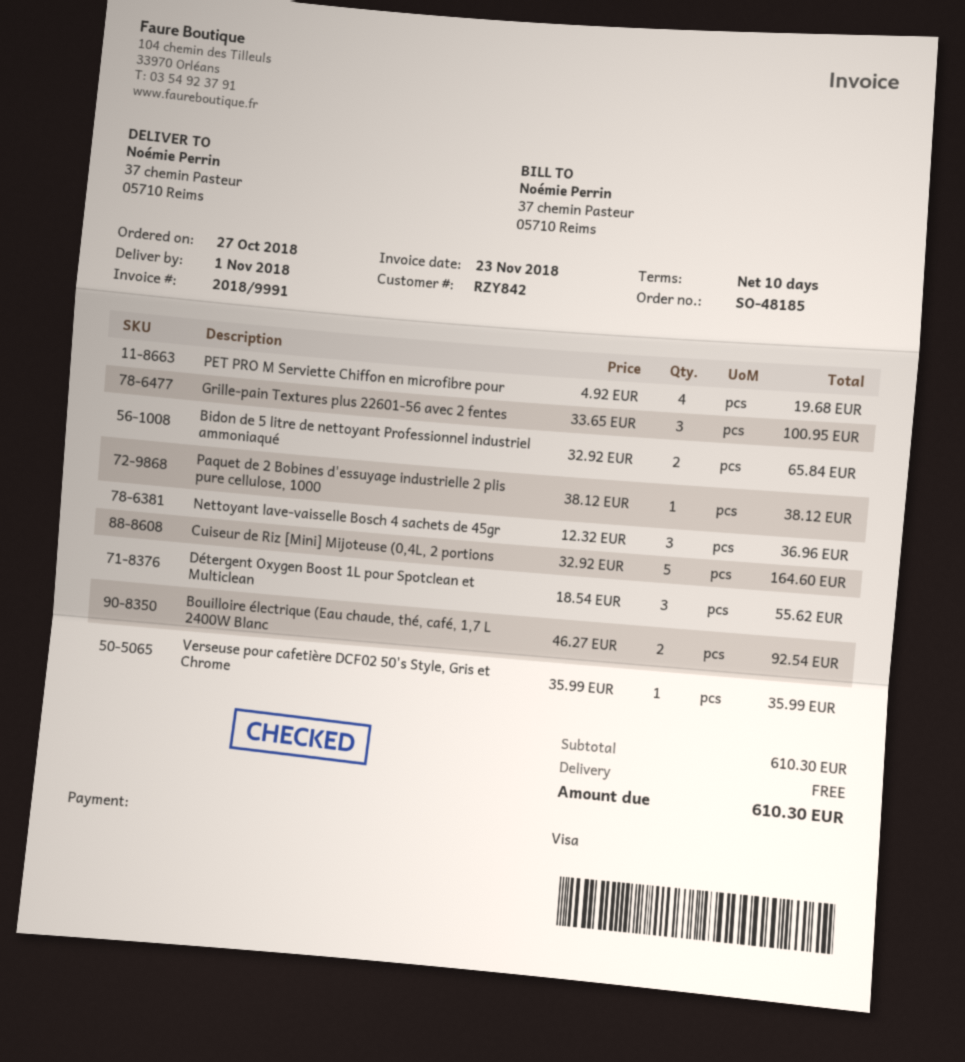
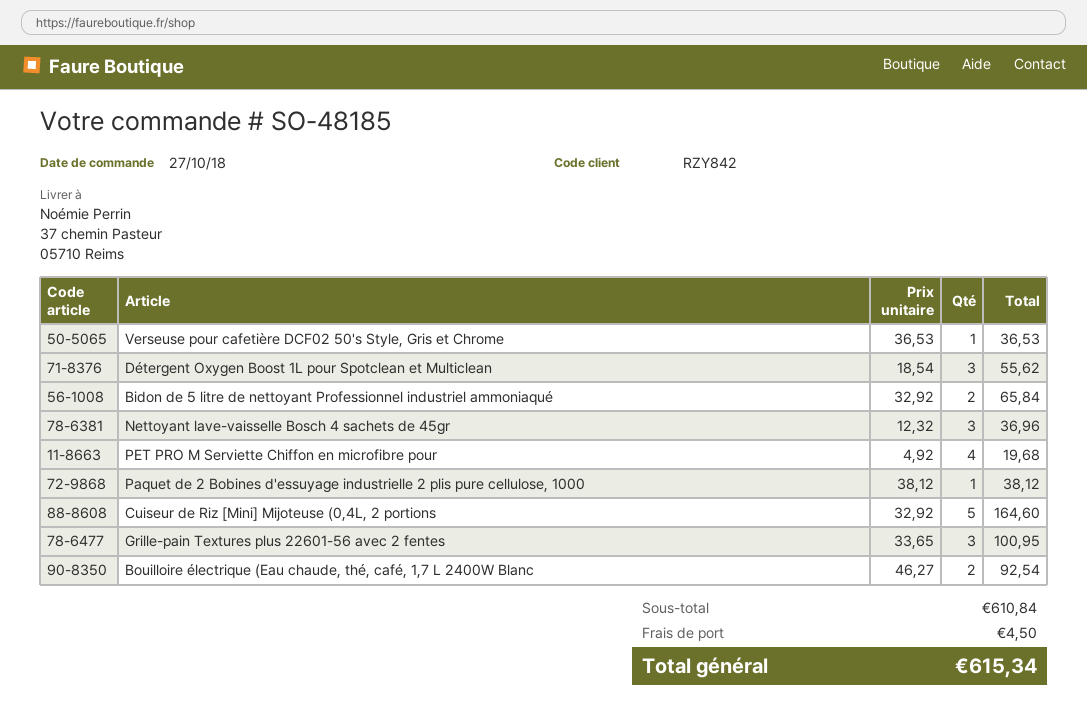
Verseuse pour cafetière DCF02 50's Style, Gris et Chrome: 1 x 35.99 = 35.99 -> 1 x 36.53 = 36.53
subtotal: 610.30 -> 610.84
shipping: 0.00 -> 4.50
total: 610.30 -> 615.34

